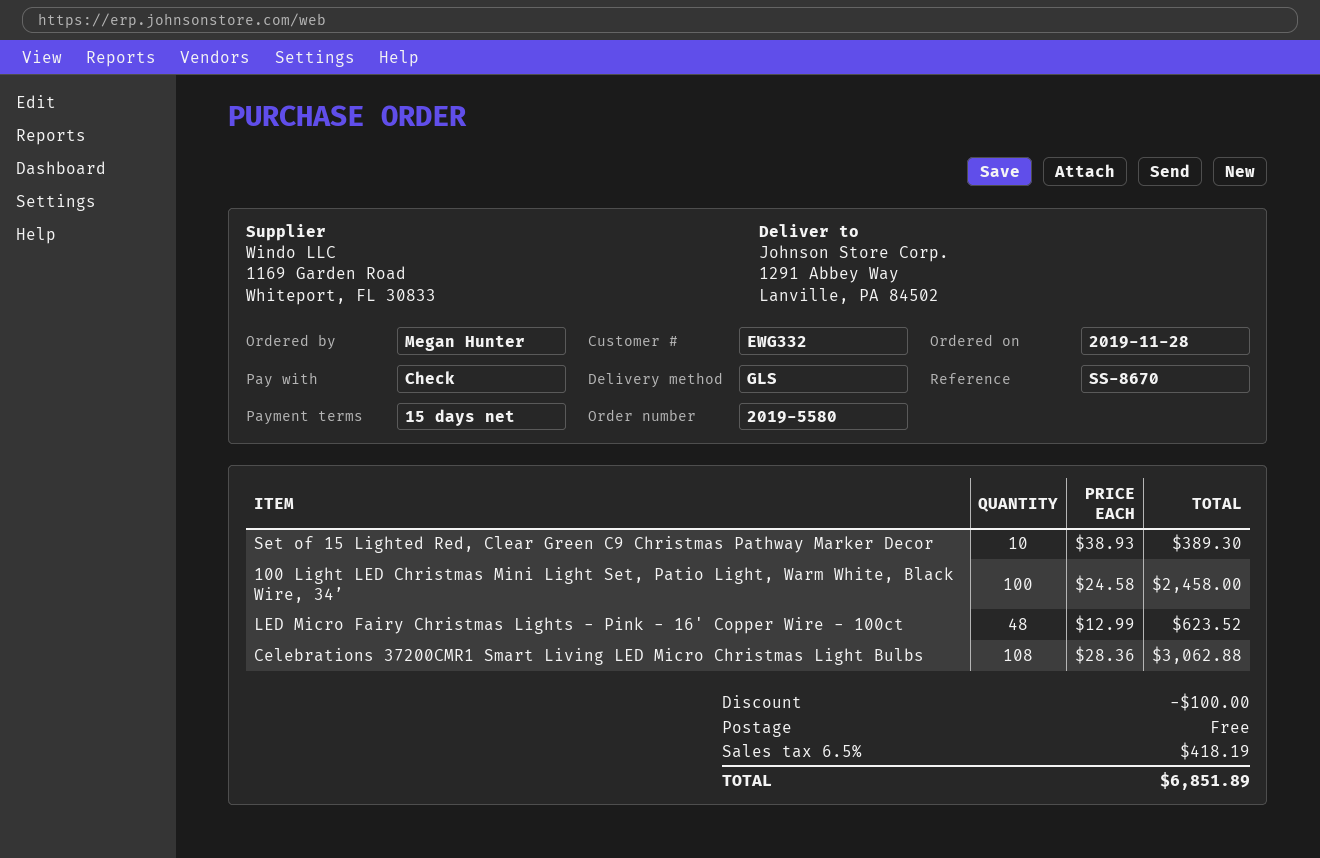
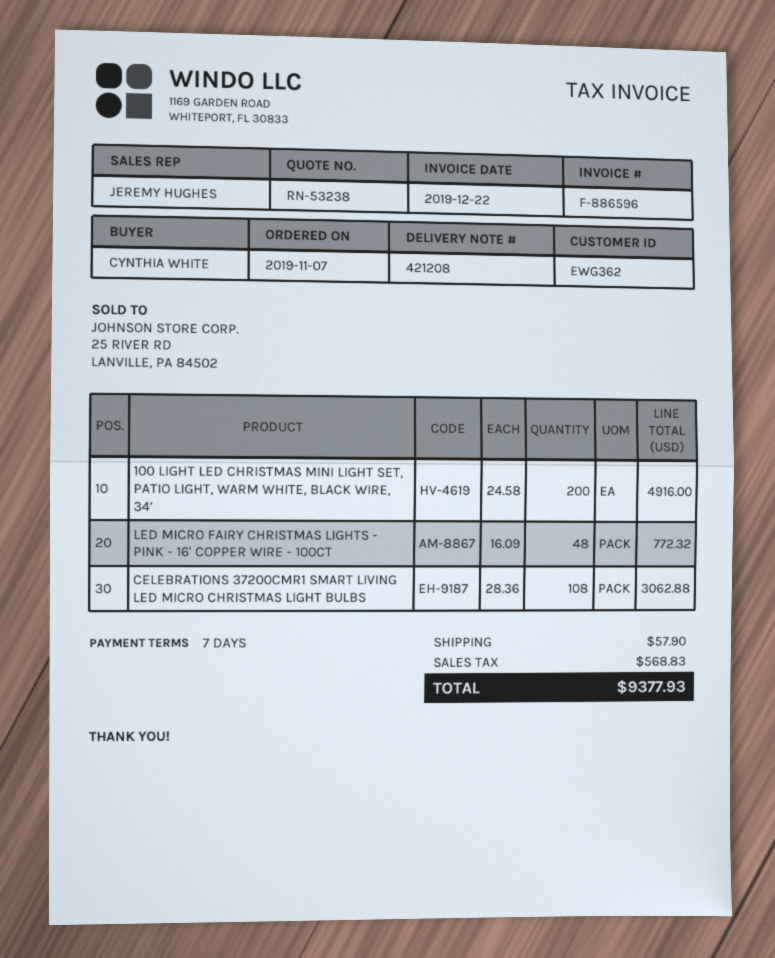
order date: 2019-11-28 -> 2019-11-07
payment terms: 15 days -> 7 days
customer number: EWG332 -> EWG362
ordered by: Megan Hunter -> CYNTHIA WHITE
Set of 15 Lighted Red, Clear Green C9 Christmas Pathway Marker Decor: 10 x 38.93 = 389.30 -> none
100 Light LED Christmas Mini Light Set, Patio Light, Warm White, Black Wire, 34’: 100 x 24.58 = 2458.00 -> 200 x 24.58 = 4916.00
LED Micro Fairy Christmas Lights - Pink - 16' Copper Wire - 100ct: 48 x 12.99 = 623.52 -> 48 x 16.09 = 772.32
discount: 100.00 -> none
shipping: 0.00 -> 57.90
tax: 418.19 -> 568.83
total: 6851.89 -> 9377.93

